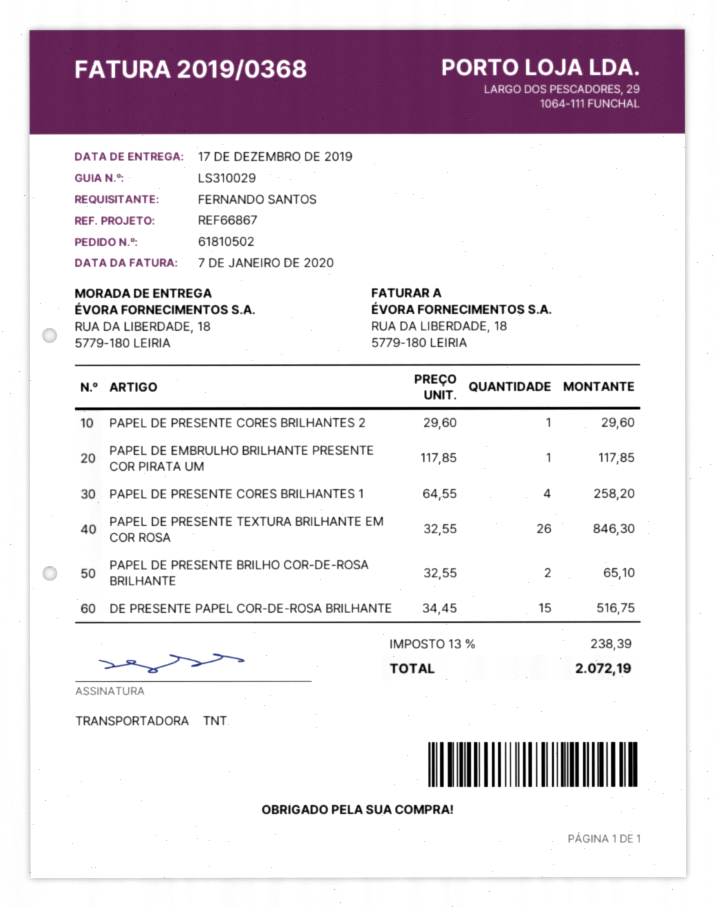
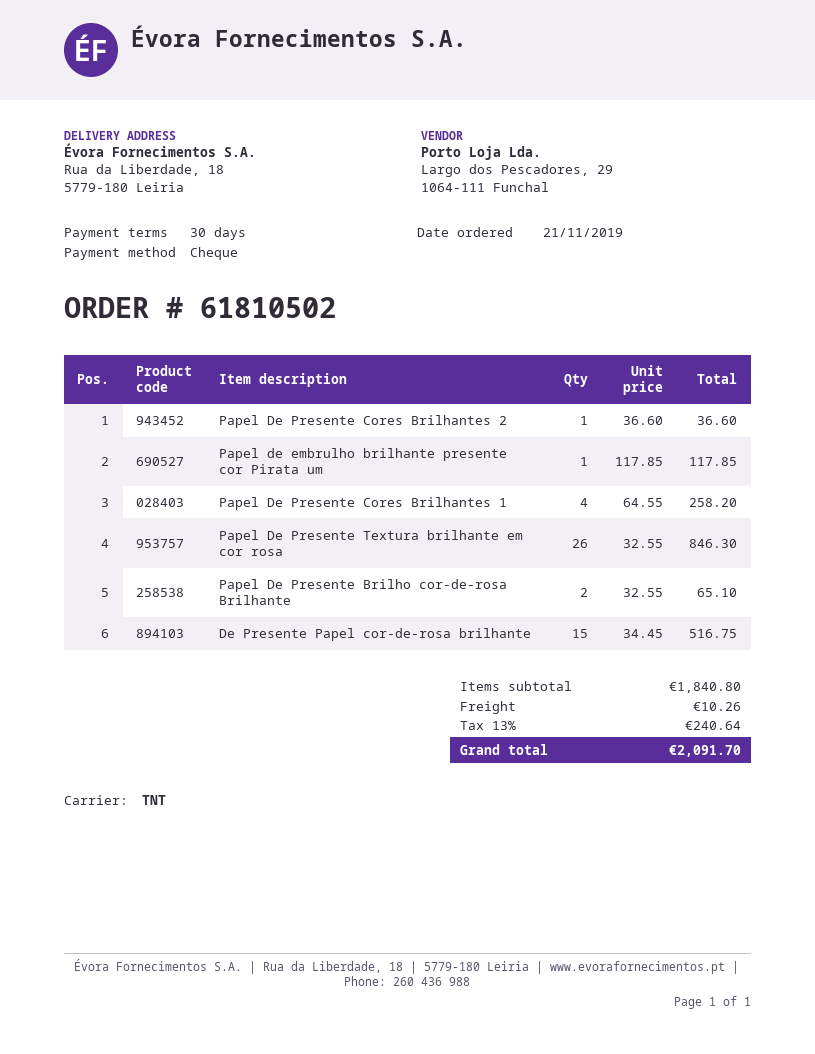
PAPEL DE PRESENTE CORES BRILHANTES 2: 1 x 29.60 = 29.60 -> 1 x 36.60 = 36.60
shipping: none -> 10.26
tax: 13% = 238.39 -> 13% = 240.64
total: 2072.19 -> 2091.70

